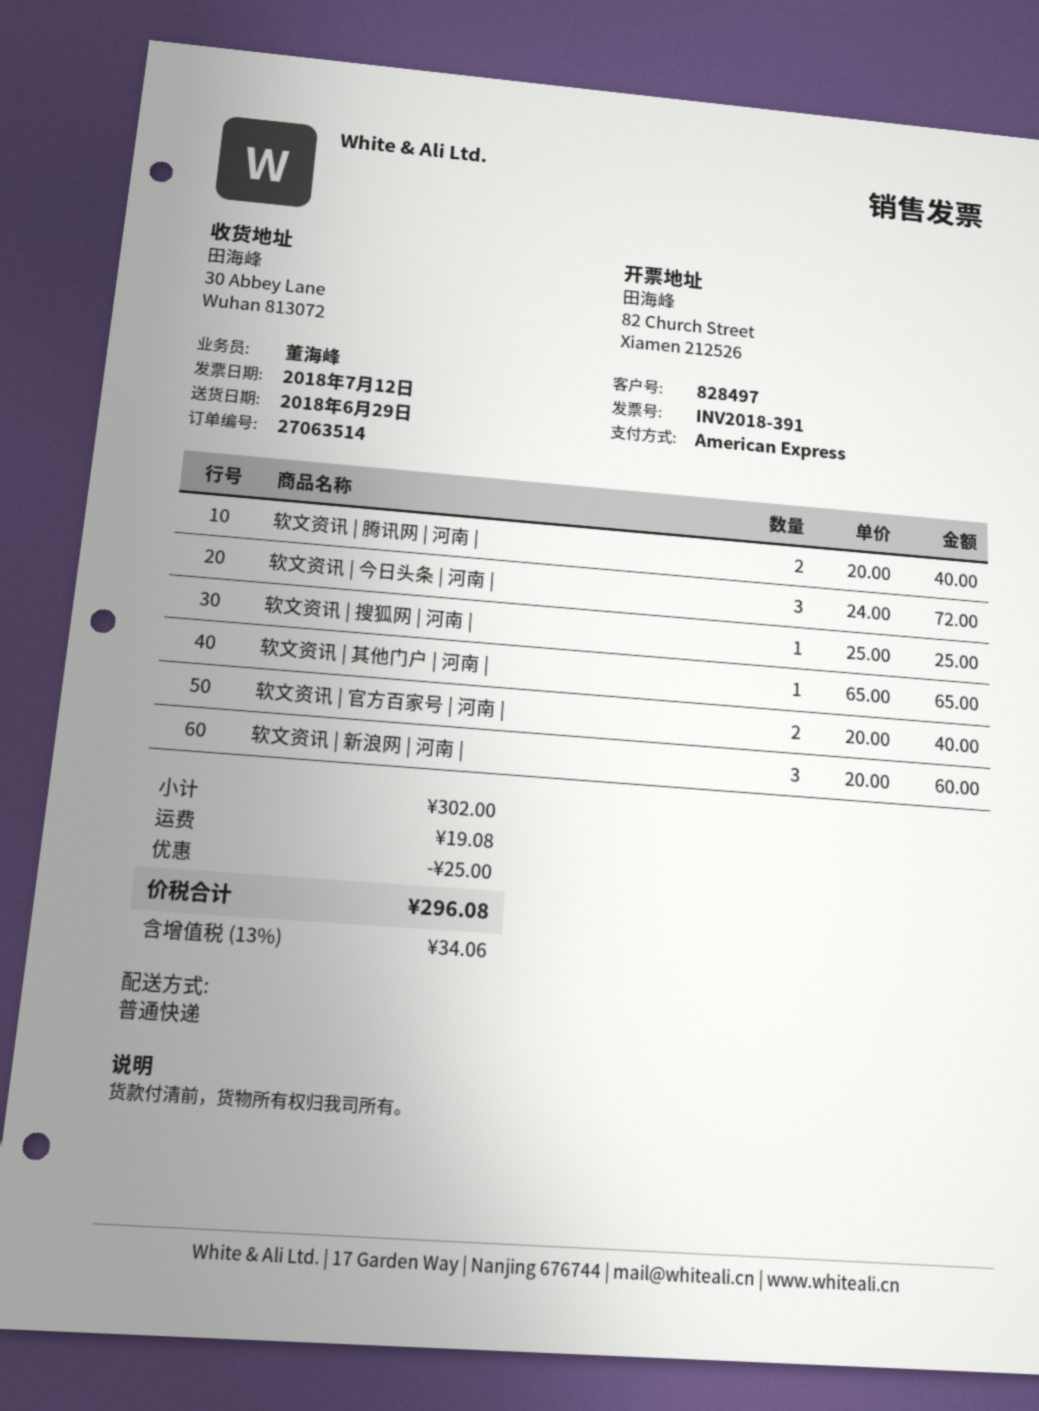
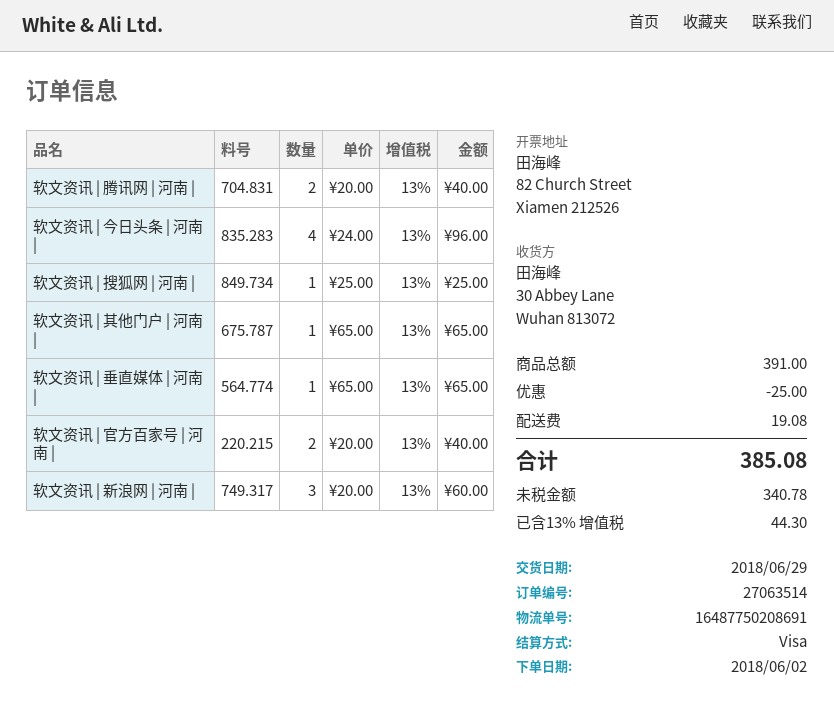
payment method: American Express -> Visa
软文资讯 | 今日头条 | 河南 |: 3 x 24.00 = 72.00 -> 4 x 24.00 = 96.00
软文资讯 | 垂直媒体 | 河南 |: none -> 1 x 65.00 = 65.00
subtotal: 302.00 -> 391.00
tax: 13% = 34.06 -> 13% = 44.30
total: 296.08 -> 385.08

